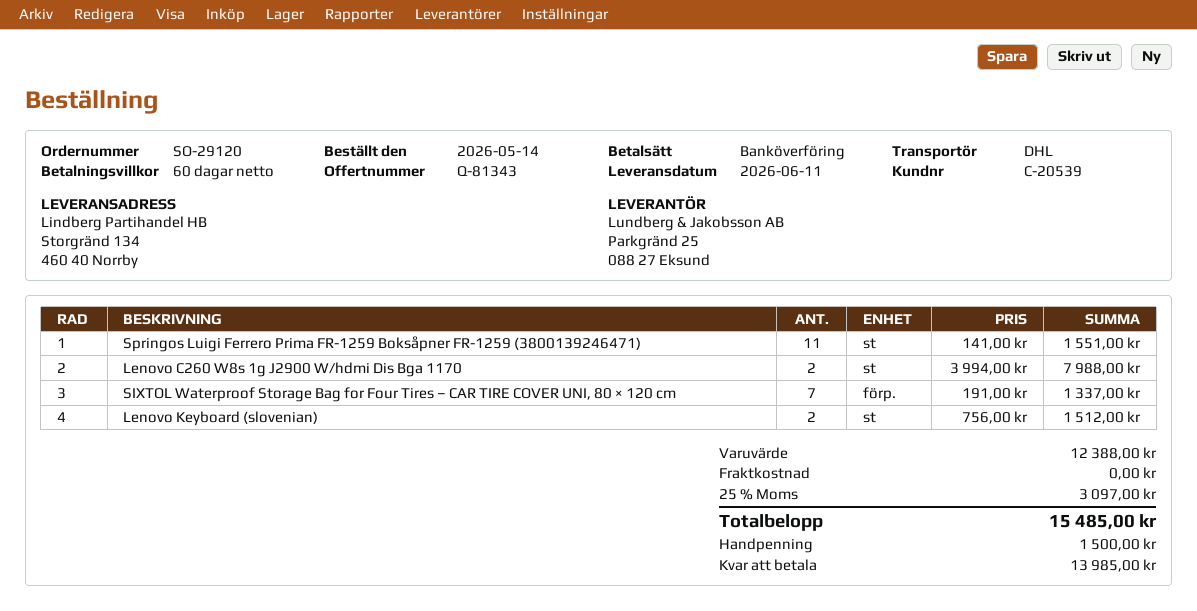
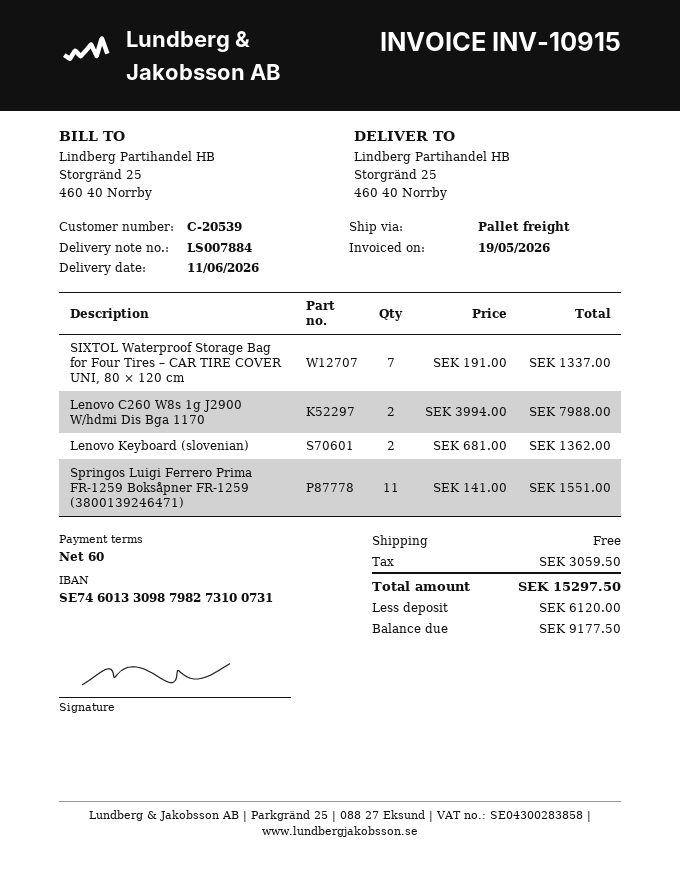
shipping method: DHL -> pallet freight
ship to: Storgränd 134, 460 40 Norrby -> Storgränd 25, 460 40 Norrby
Lenovo Keyboard (slovenian): 2 x 756.00 = 1512.00 -> 2 x 681.00 = 1362.00
tax: 3097.00 -> 3059.50
total: 15485.00 -> 15297.50
deposit: 1500.00 -> 6120.00
balance: 13985.00 -> 9177.50

